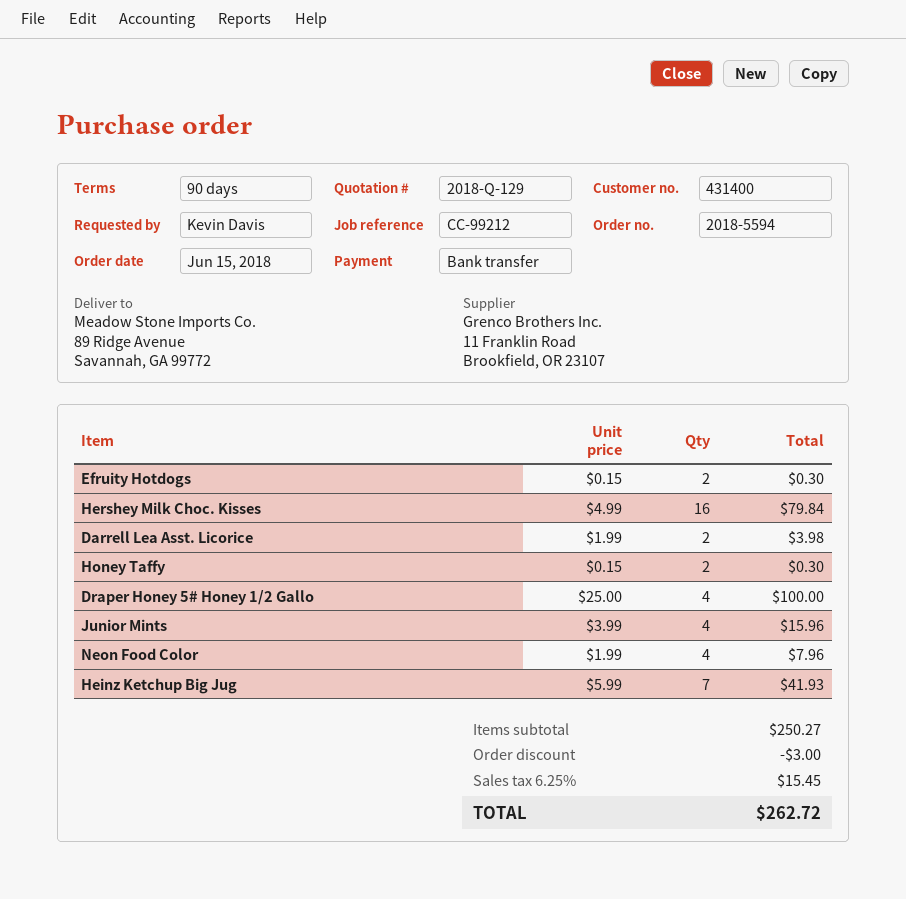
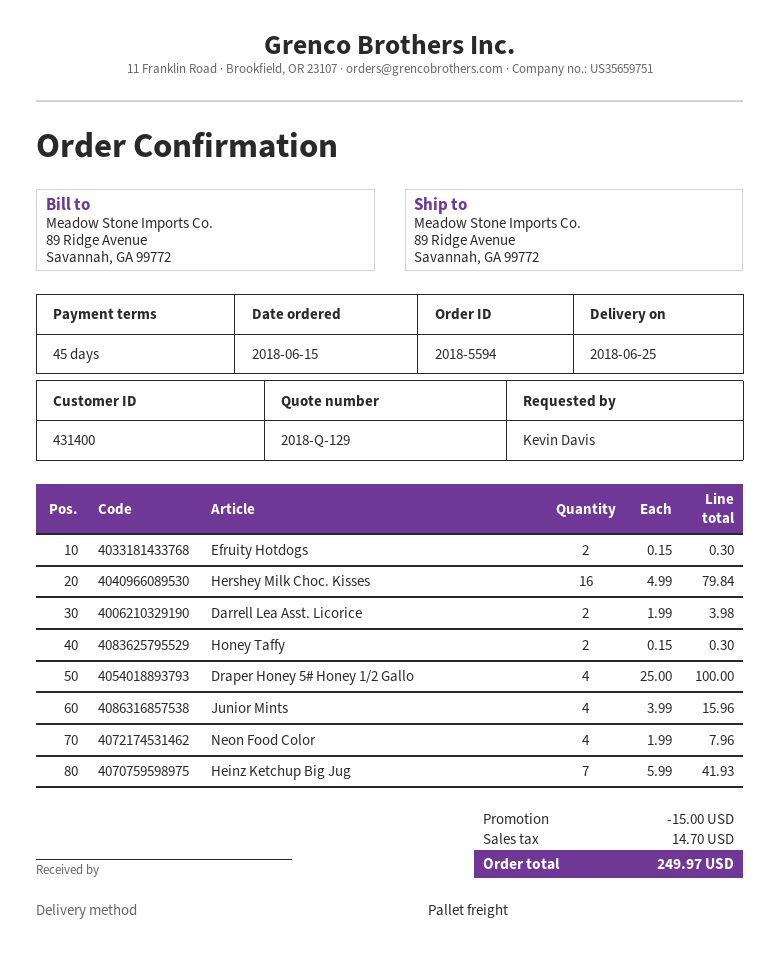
payment terms: 90 days -> 45 days
discount: 3.00 -> 15.00
tax: 15.45 -> 14.70
total: 262.72 -> 249.97

